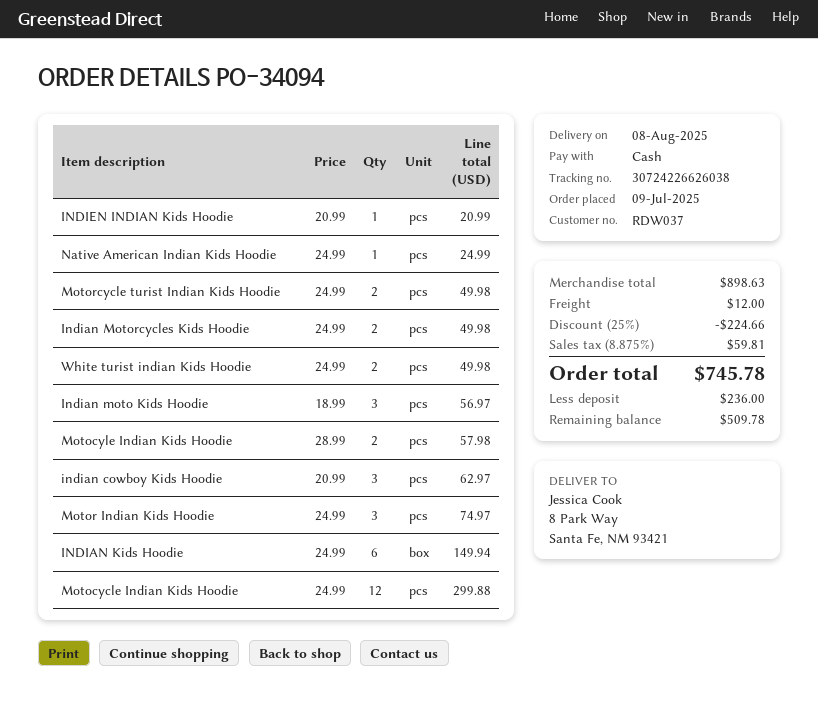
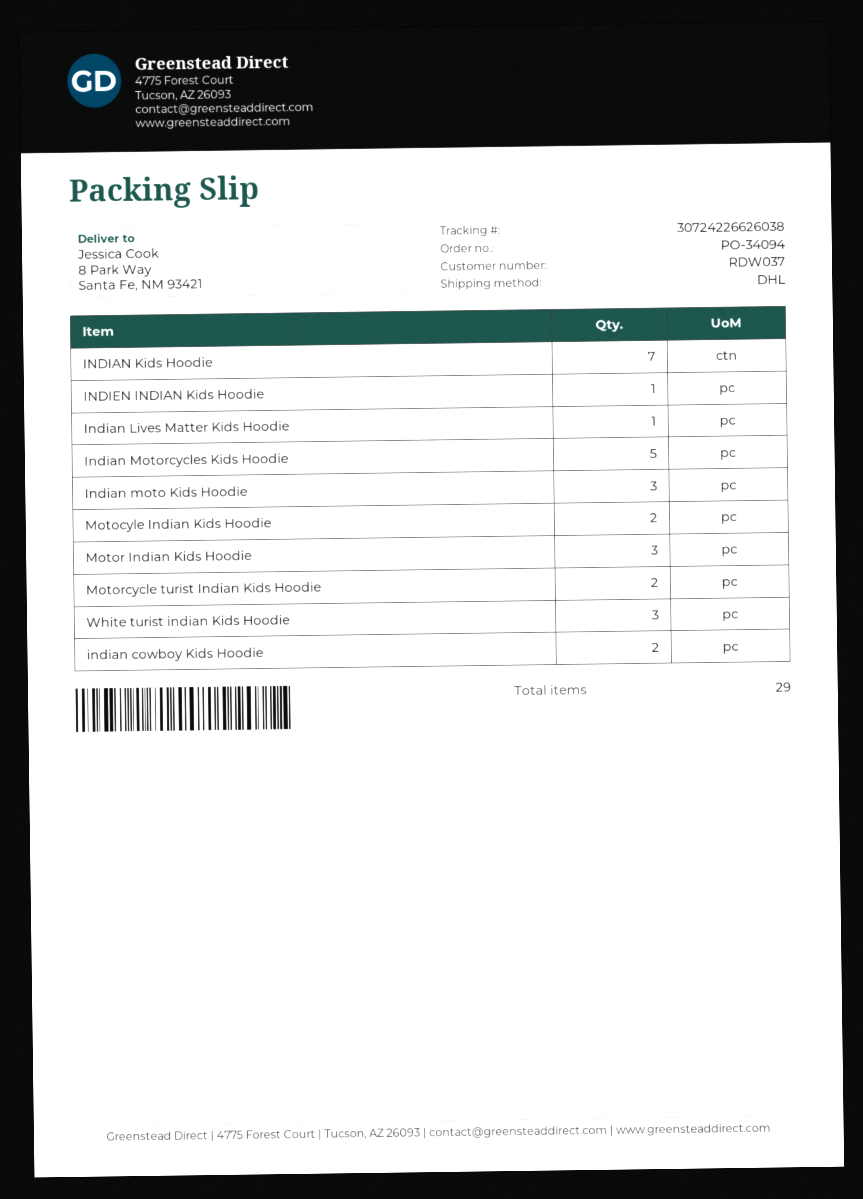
Native American Indian Kids Hoodie: 1 -> none
Indian Motorcycles Kids Hoodie: 2 -> 5
White turist indian Kids Hoodie: 2 -> 3
indian cowboy Kids Hoodie: 3 -> 2
INDIAN Kids Hoodie: 6 -> 7
Motocycle Indian Kids Hoodie: 12 -> none
Indian Lives Matter Kids Hoodie: none -> 1

